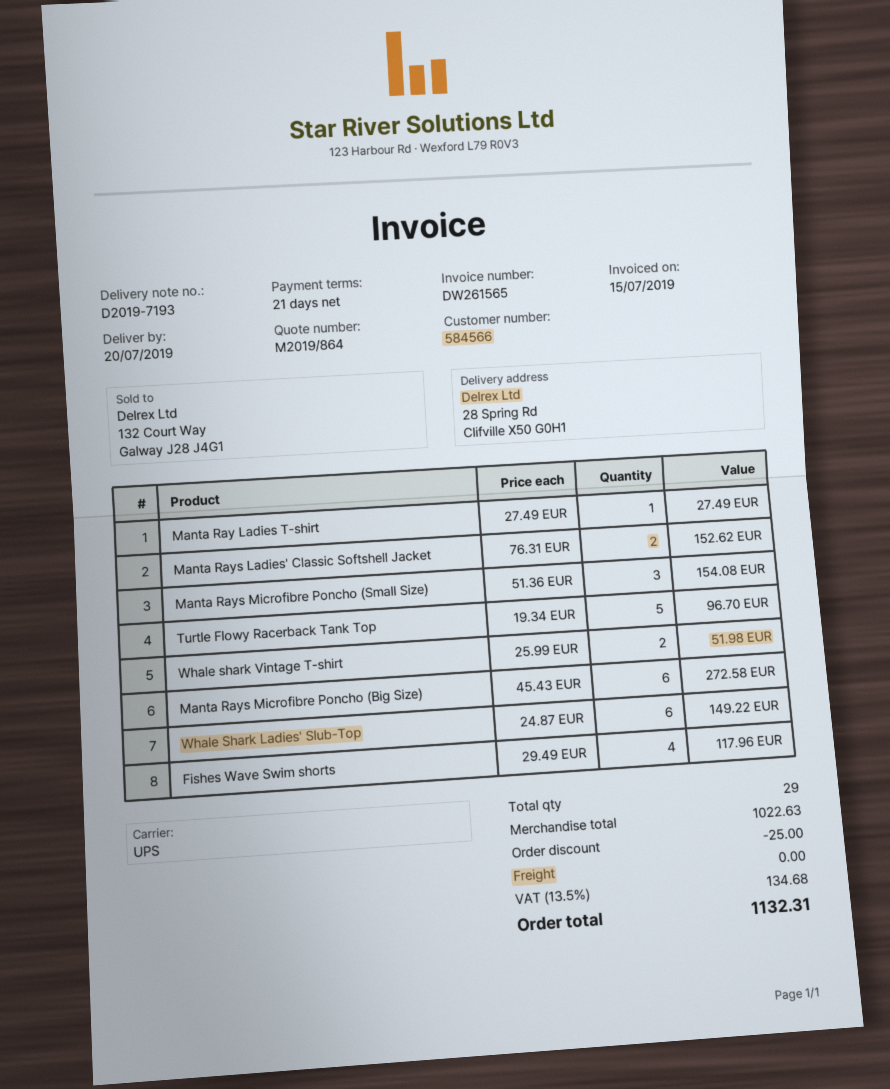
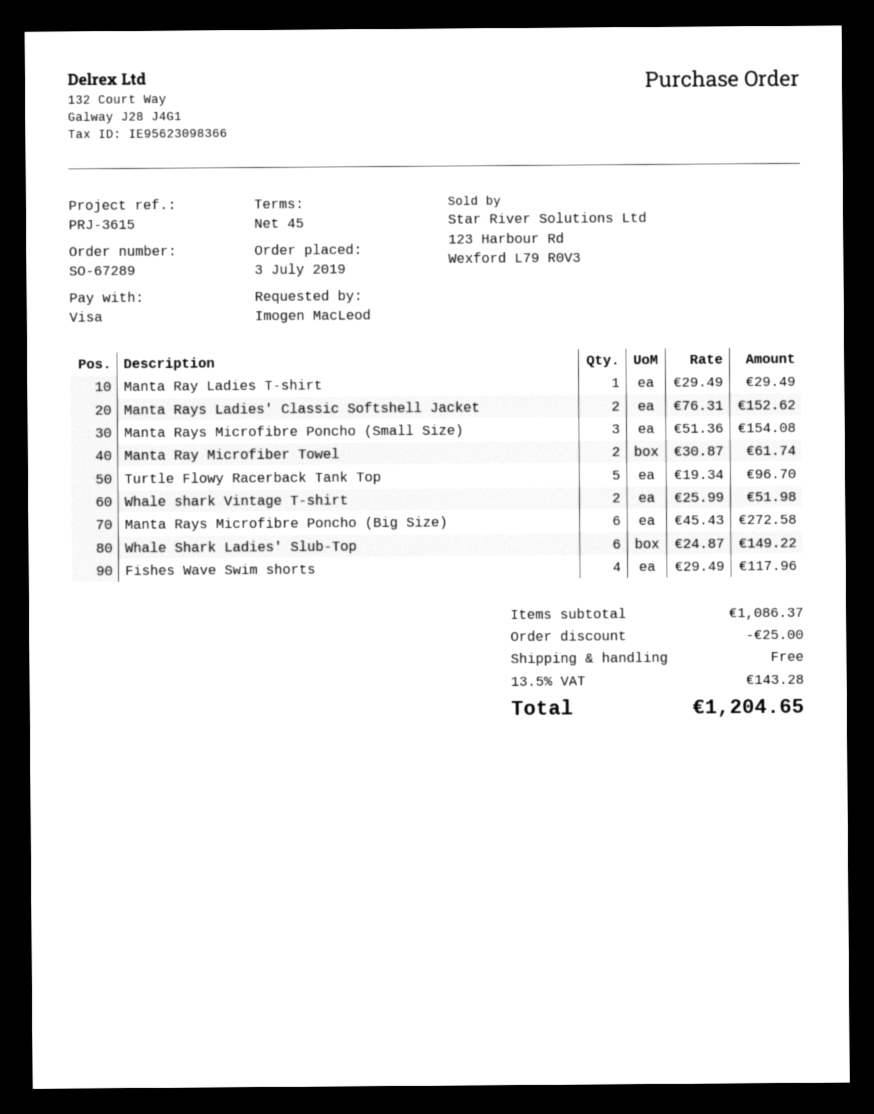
payment terms: 21 days -> 45 days
Manta Ray Ladies T-shirt: 1 x 27.49 = 27.49 -> 1 x 29.49 = 29.49
Manta Ray Microfiber Towel: none -> 2 x 30.87 = 61.74
subtotal: 1022.63 -> 1086.37
tax: 13.5% = 134.68 -> 13.5% = 143.28
total: 1132.31 -> 1204.65

